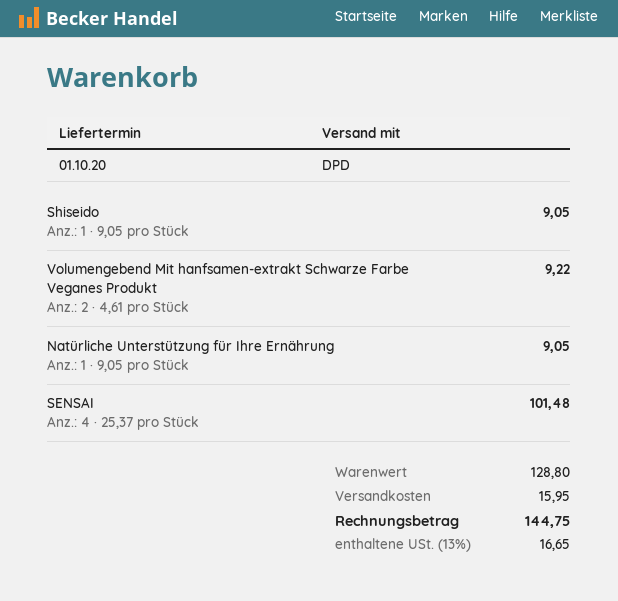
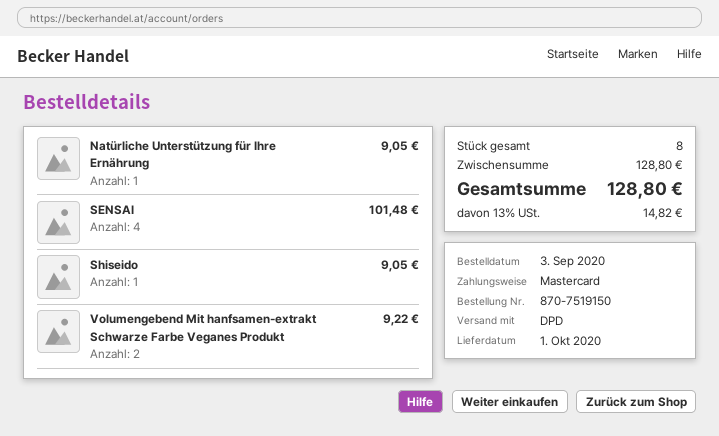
shipping: 15.95 -> none
tax: 13% = 16.65 -> 13% = 14.82
total: 144.75 -> 128.80

